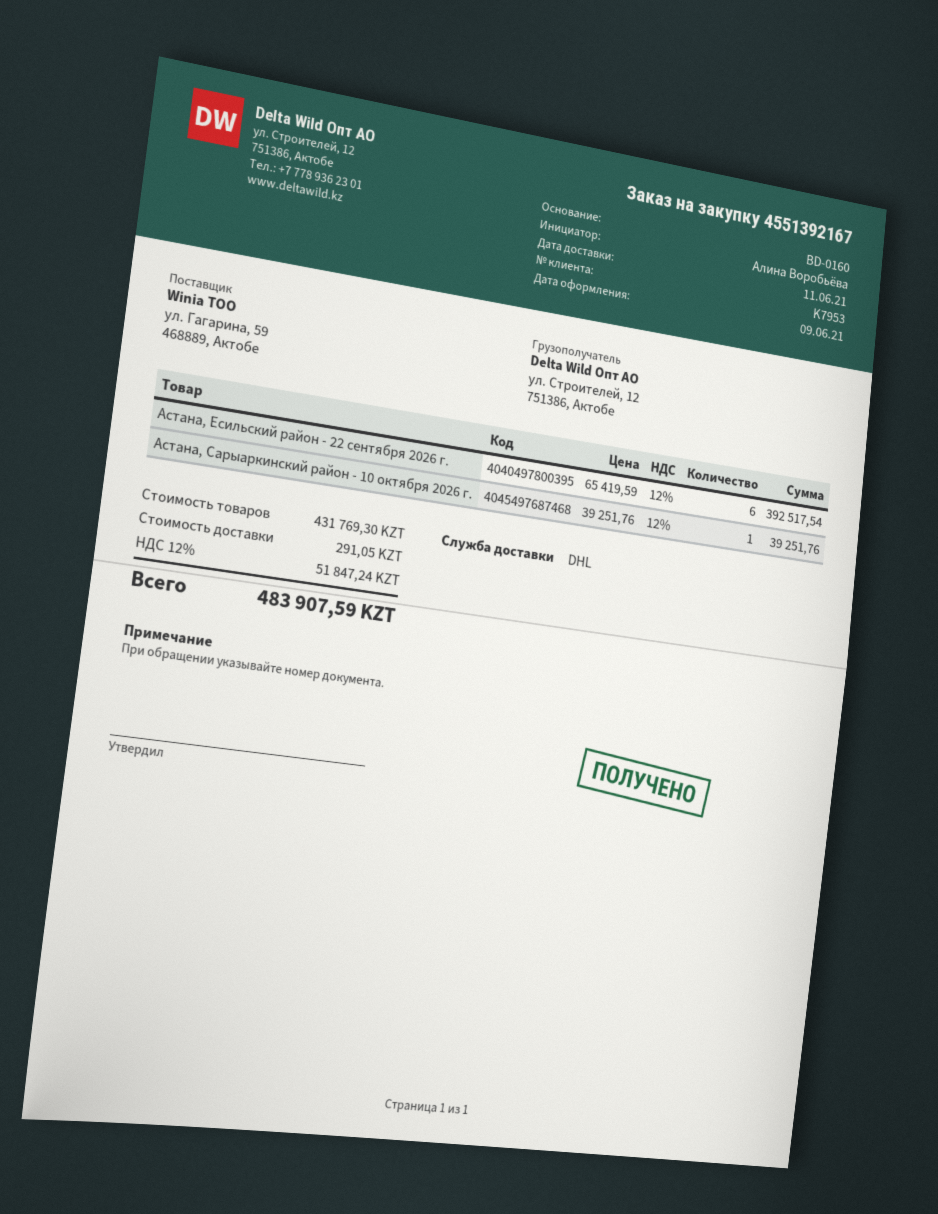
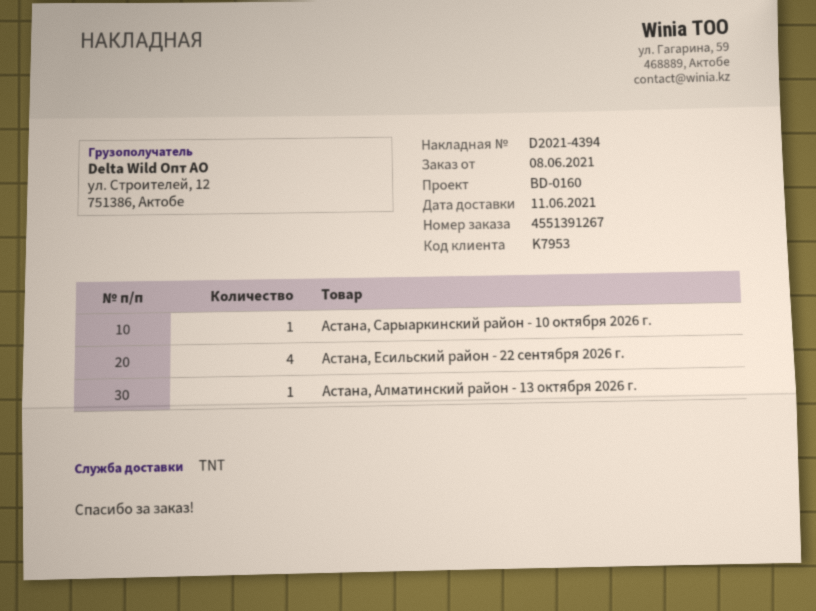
order number: 4551392167 -> 4551391267
order date: 2021-06-09 -> 2021-06-08
shipping method: DHL -> TNT
Астана, Есильский район - 22 сентября 2026 г.: 6 -> 4
Астана, Алматинский район - 13 октября 2026 г.: none -> 1

